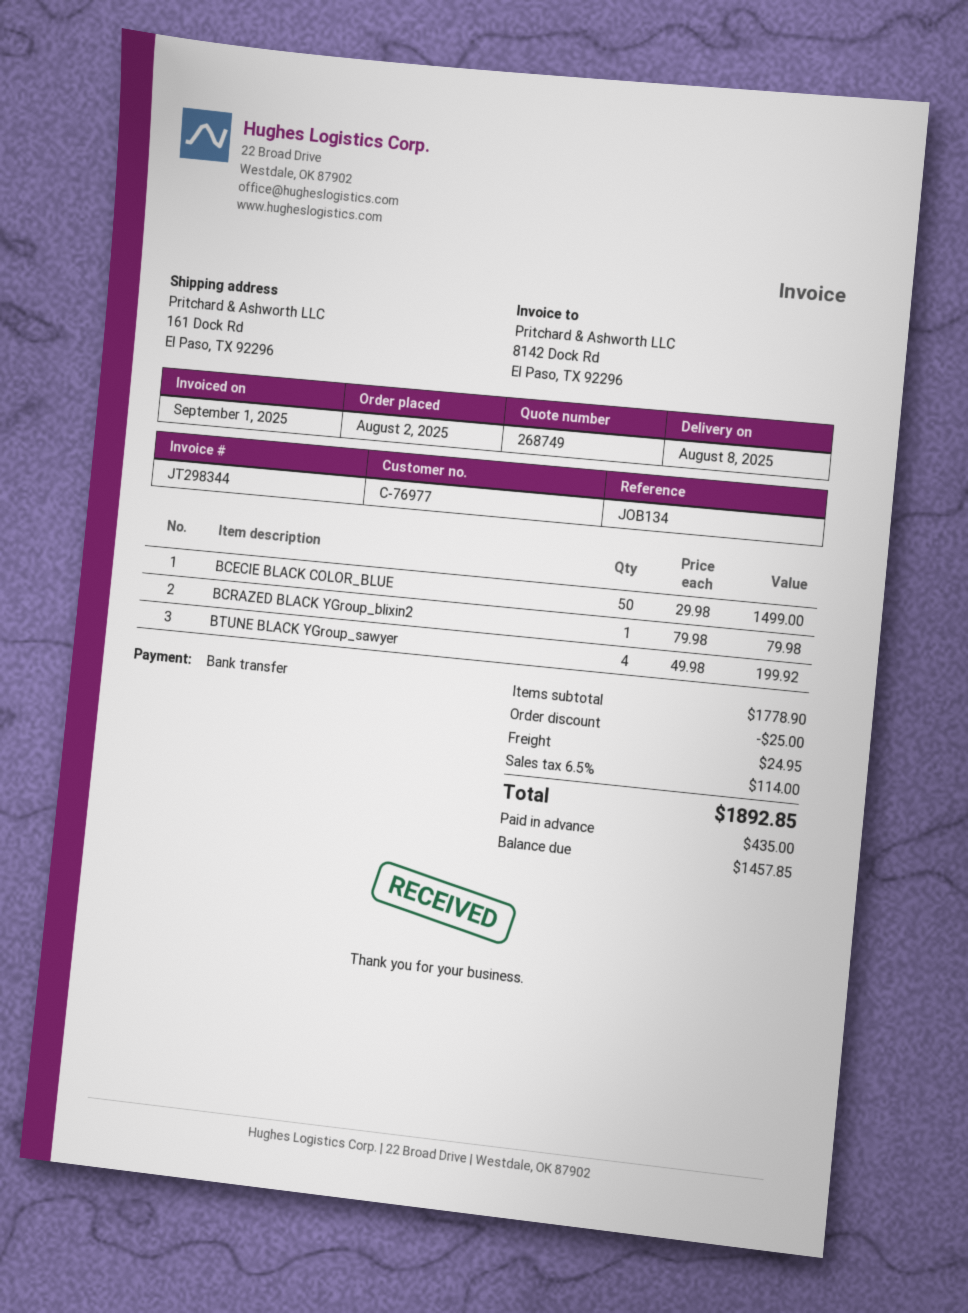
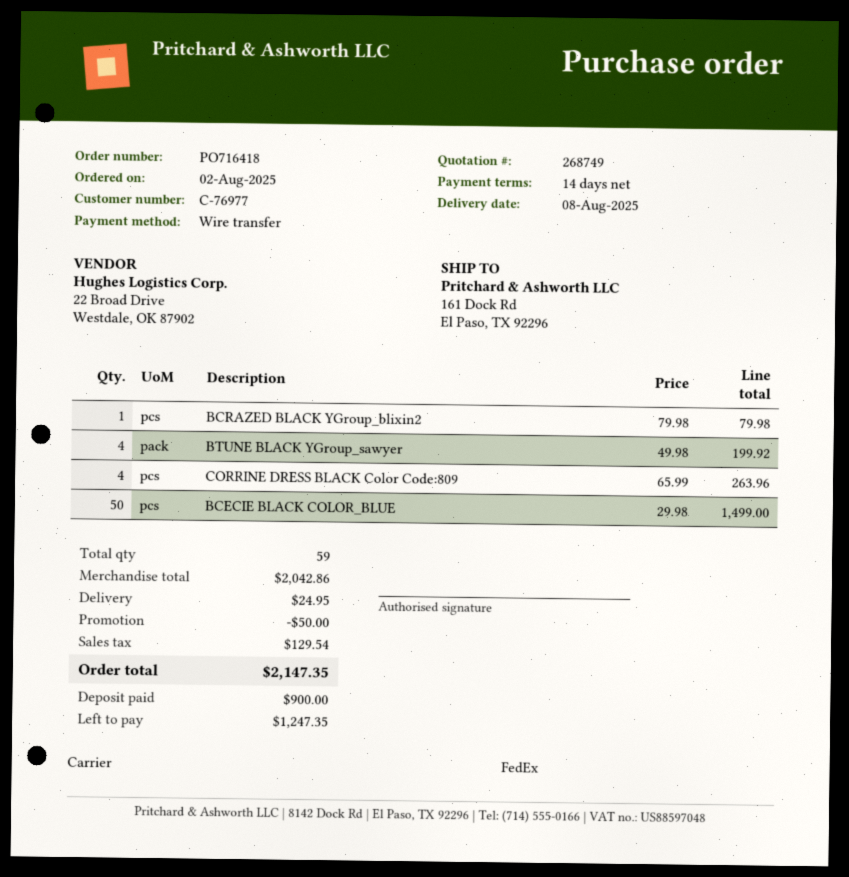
CORRINE DRESS BLACK Color Code:809: none -> 4 x 65.99 = 263.96
subtotal: 1778.90 -> 2042.86
discount: 25.00 -> 50.00
tax: 114.00 -> 129.54
total: 1892.85 -> 2147.35
deposit: 435.00 -> 900.00
balance: 1457.85 -> 1247.35

